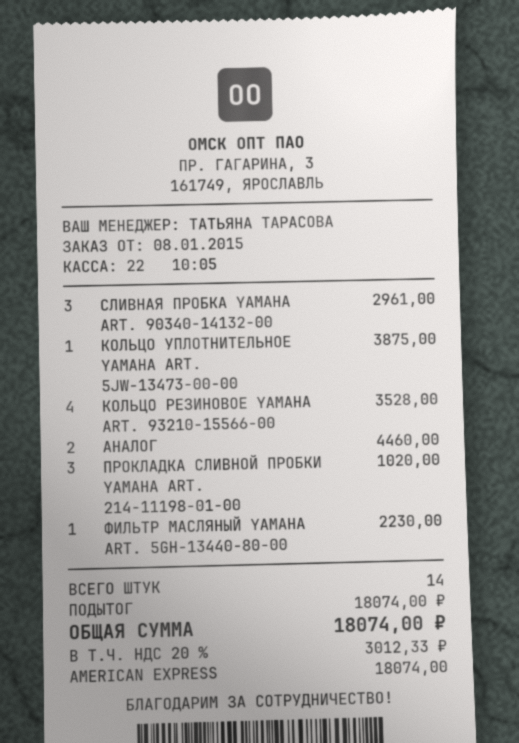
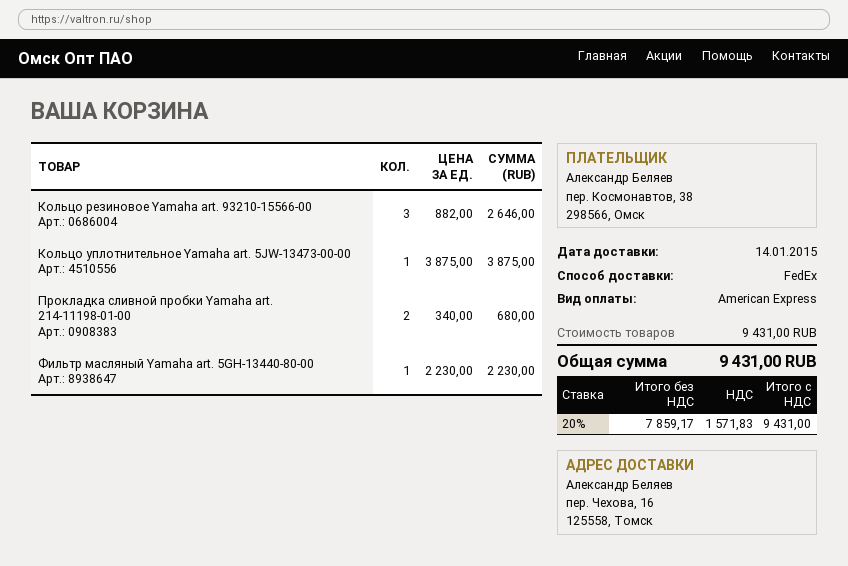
СЛИВНАЯ ПРОБКА YAMAHA ART. 90340-14132-00: 3 for 2961.00 -> none
КОЛЬЦО РЕЗИНОВОЕ YAMAHA ART. 93210-15566-00: 4 for 3528.00 -> 3 for 2646.00
АНАЛОГ: 2 for 4460.00 -> none
ПРОКЛАДКА СЛИВНОЙ ПРОБКИ YAMAHA ART. 214-11198-01-00: 3 for 1020.00 -> 2 for 680.00
subtotal: 18074.00 -> 9431.00
tax: 20% = 3012.33 -> 20% = 1571.83
total: 18074.00 -> 9431.00

